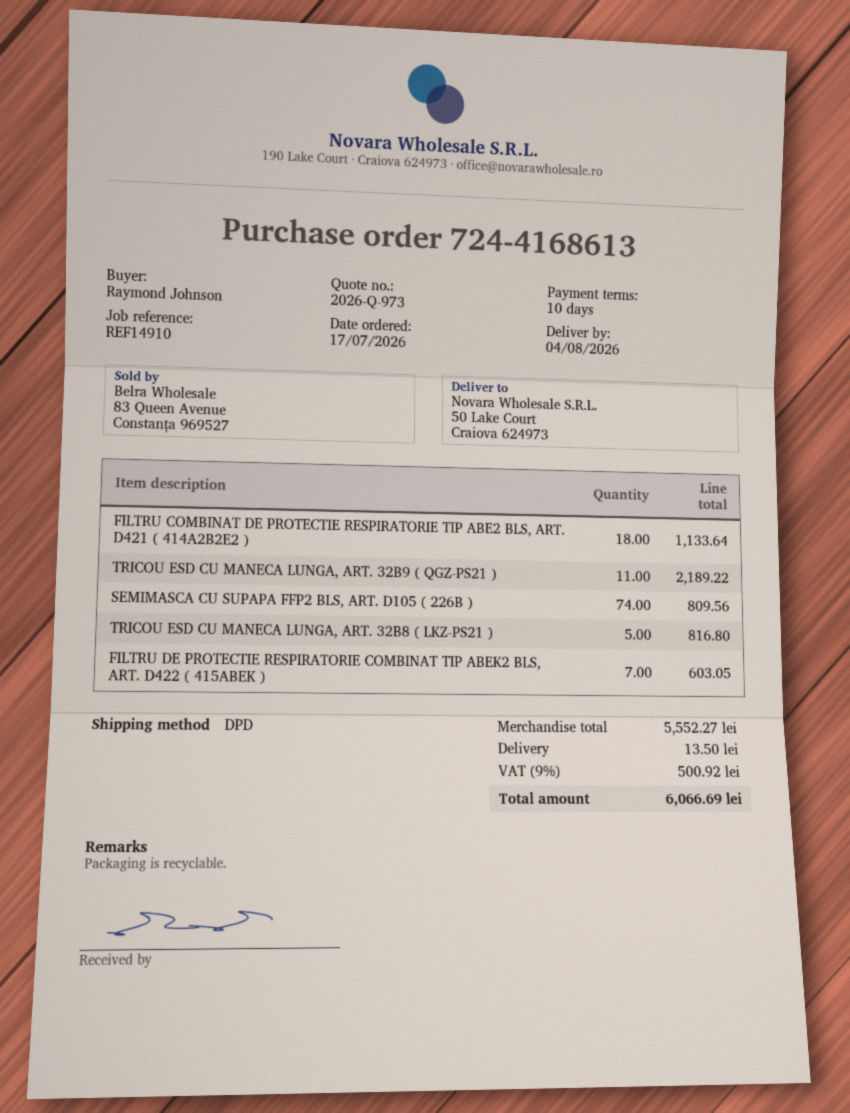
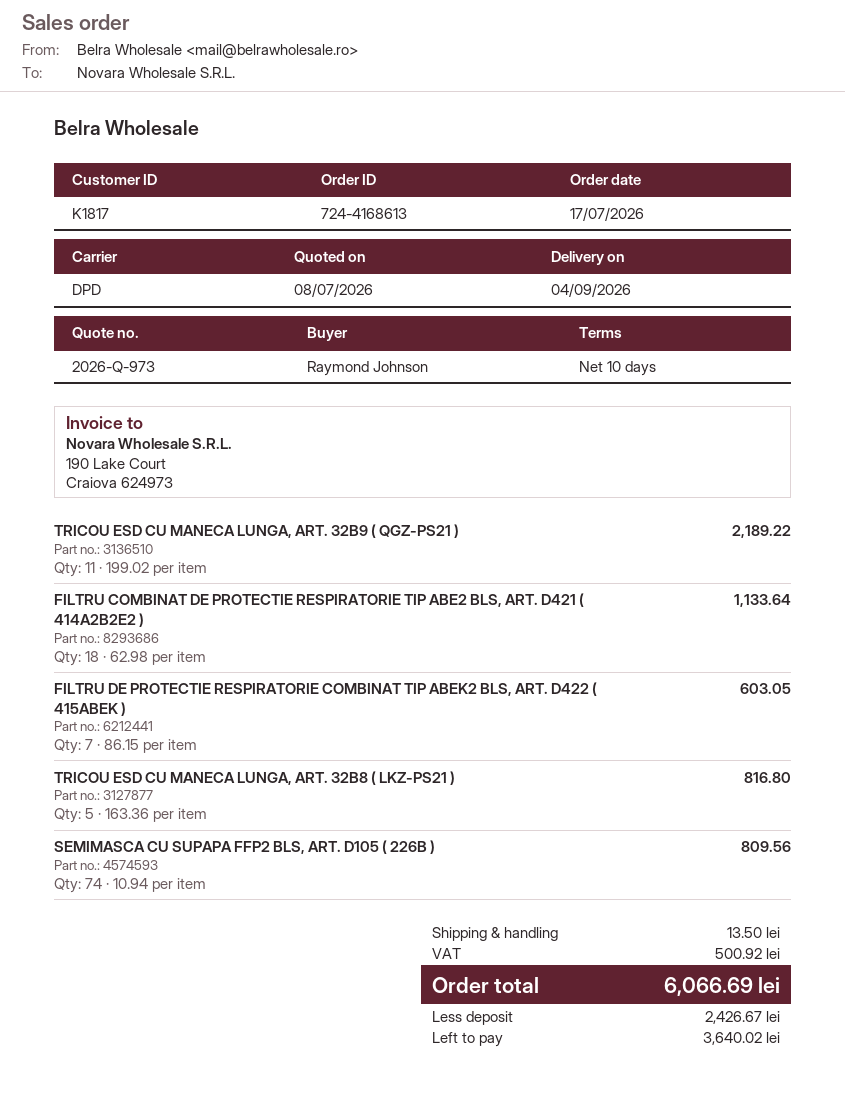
delivery date: 2026-08-04 -> 2026-09-04

